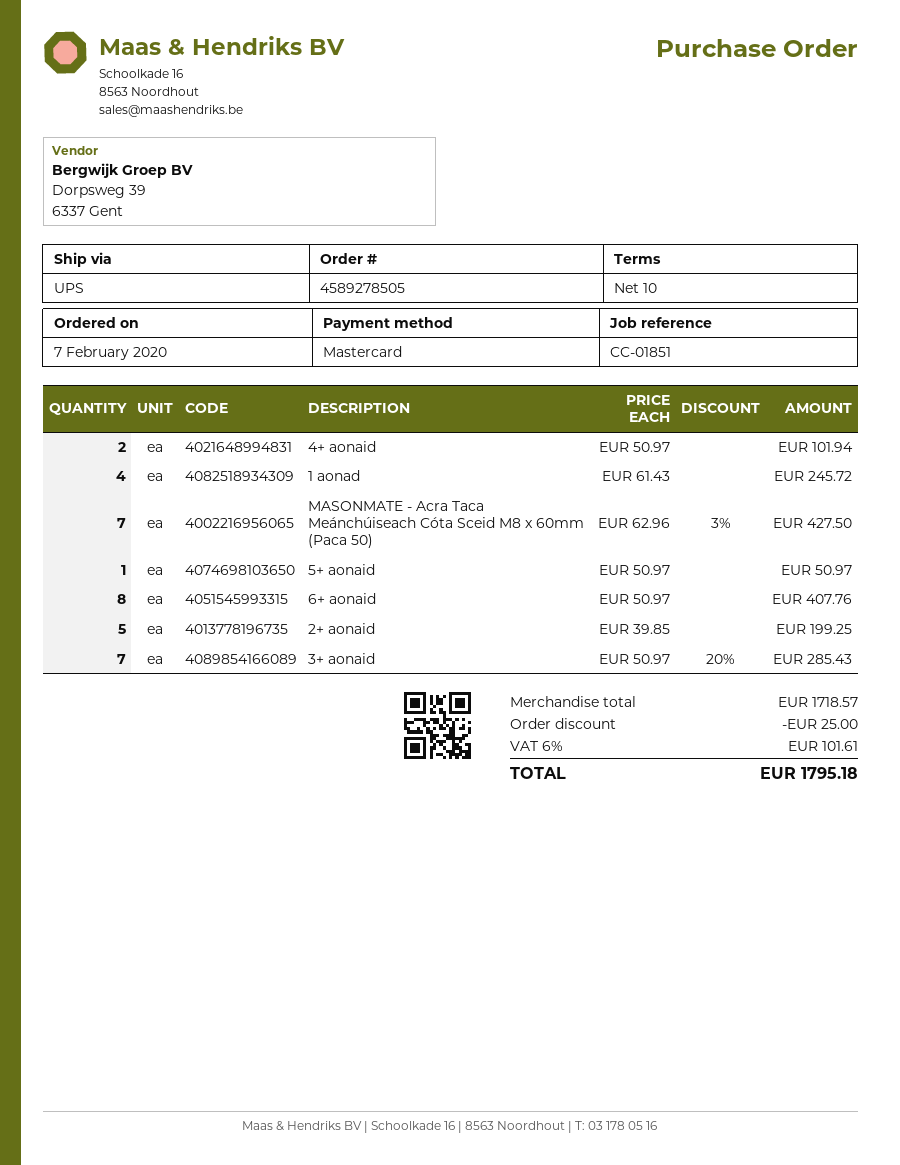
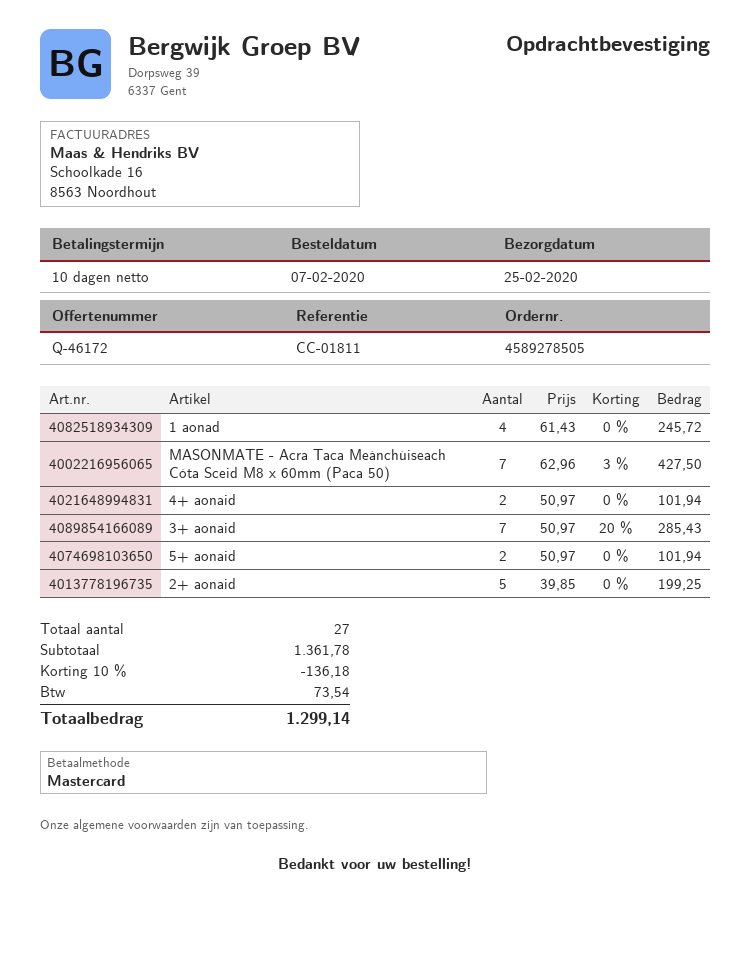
reference: CC-01851 -> CC-01811
5+ aonaid: 1 x 50.97 = 50.97 -> 2 x 50.97 = 101.94
6+ aonaid: 8 x 50.97 = 407.76 -> none
subtotal: 1718.57 -> 1361.78
discount: 25.00 -> 136.18
tax: 101.61 -> 73.54
total: 1795.18 -> 1299.14

